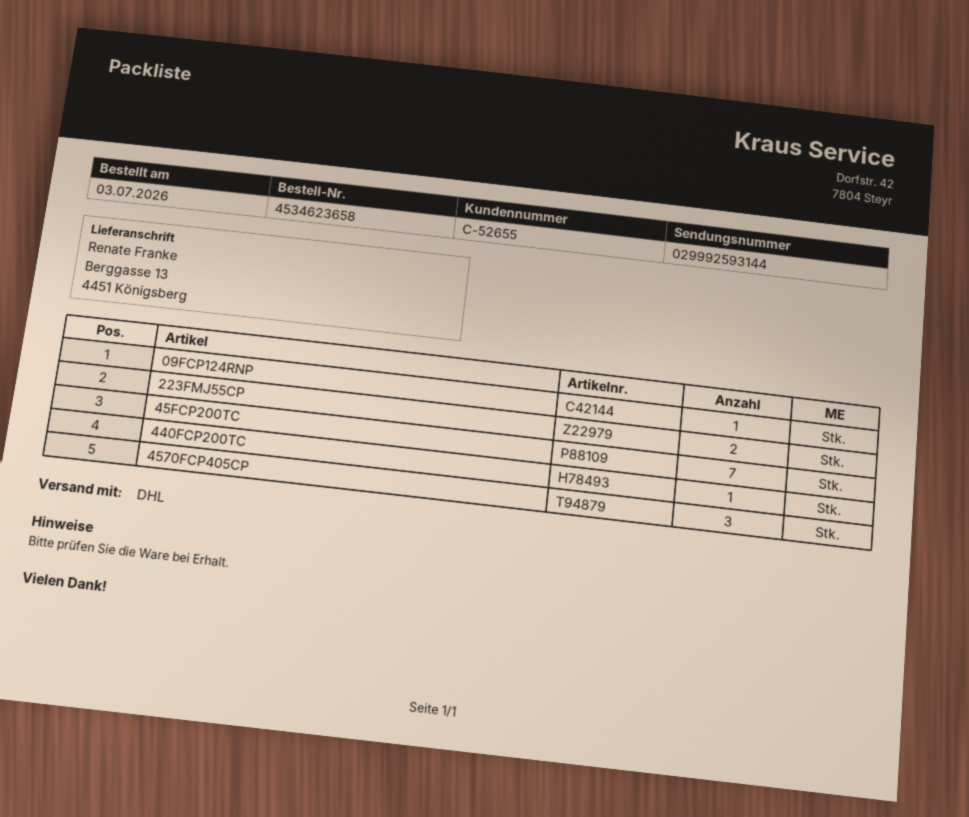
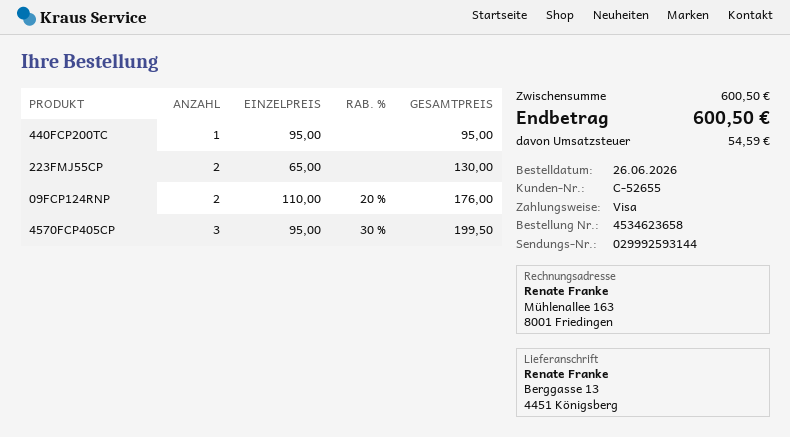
order date: 2026-07-03 -> 2026-06-26
09FCP124RNP: 1 -> 2
45FCP200TC: 7 -> none

